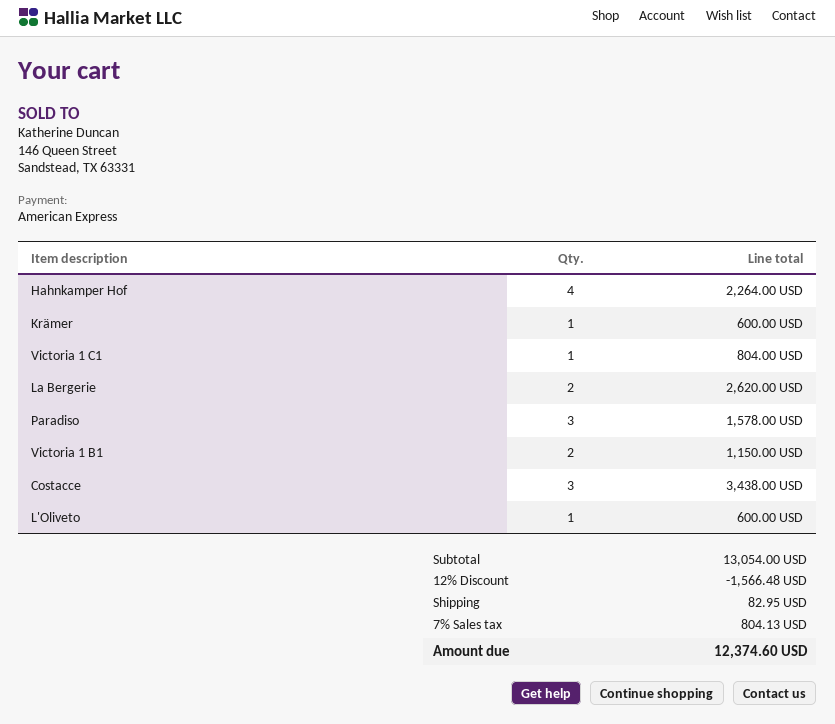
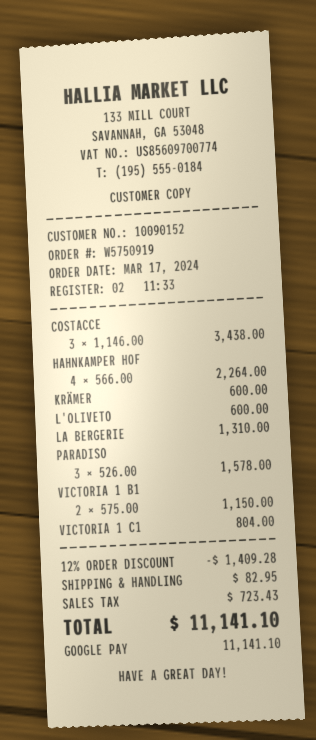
payment method: American Express -> Google Pay
La Bergerie: 2 for 2620.00 -> 1 for 1310.00
discount: 12% = 1566.48 -> 12% = 1409.28
tax: 804.13 -> 723.43
total: 12374.60 -> 11141.10

